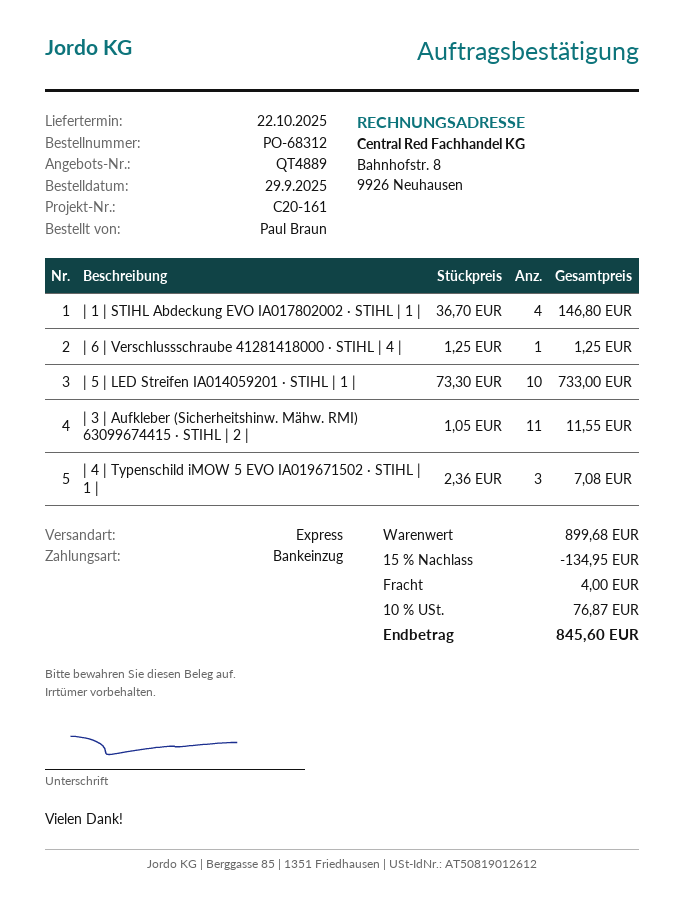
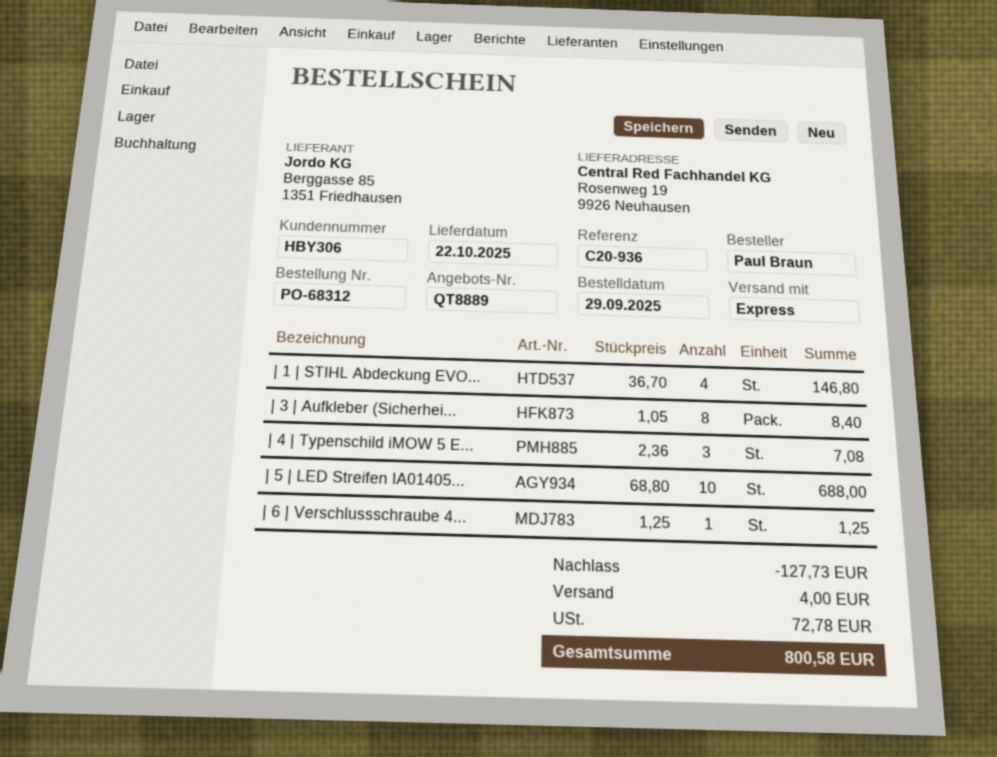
quote number: QT4889 -> QT8889
reference: C20-161 -> C20-936
| 5 | LED Streifen IA014059201 · STIHL | 1 |: 10 x 73.30 = 733.00 -> 10 x 68.80 = 688.00
| 3 | Aufkleber (Sicherheitshinw. Mähw. RMI) 63099674415 · STIHL | 2 |: 11 x 1.05 = 11.55 -> 8 x 1.05 = 8.40
discount: 134.95 -> 127.73
tax: 76.87 -> 72.78
total: 845.60 -> 800.58

